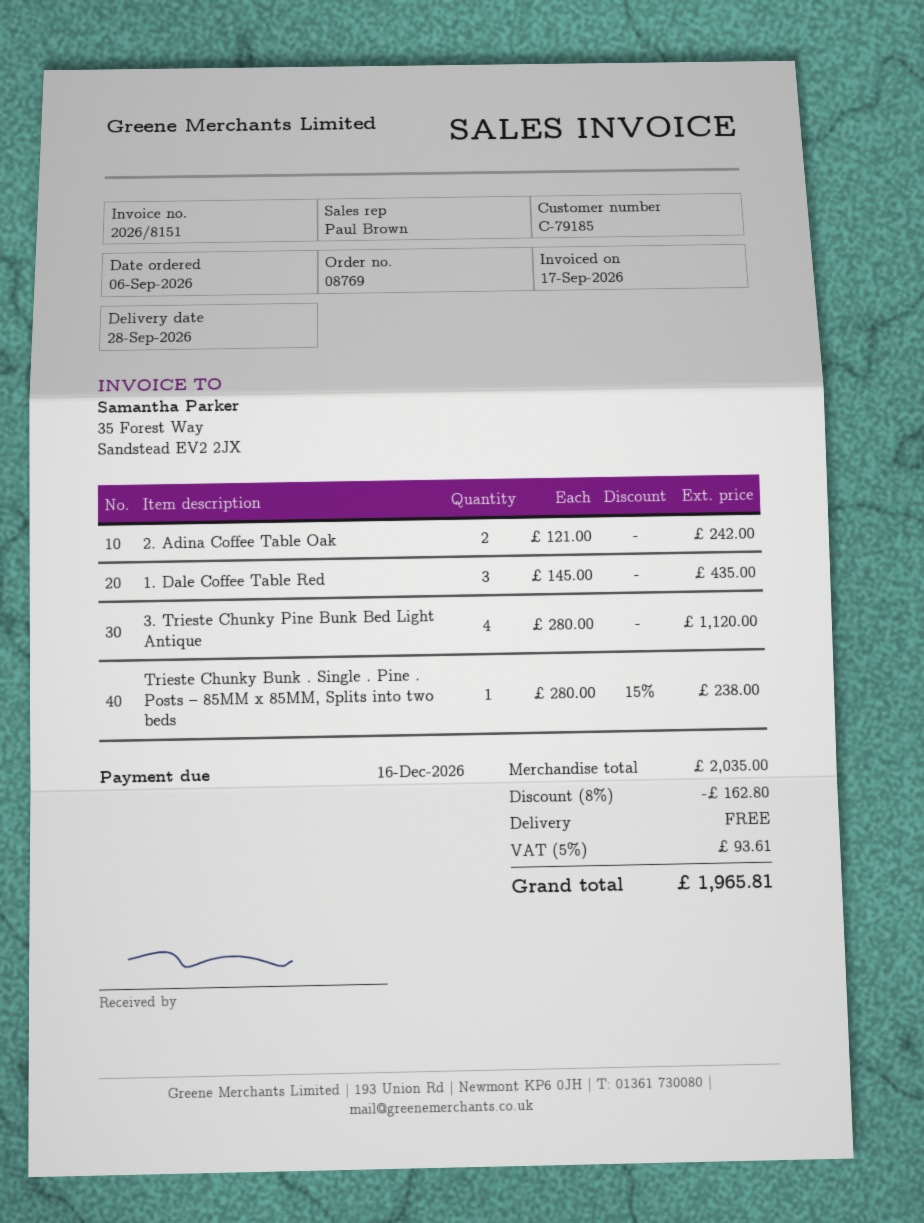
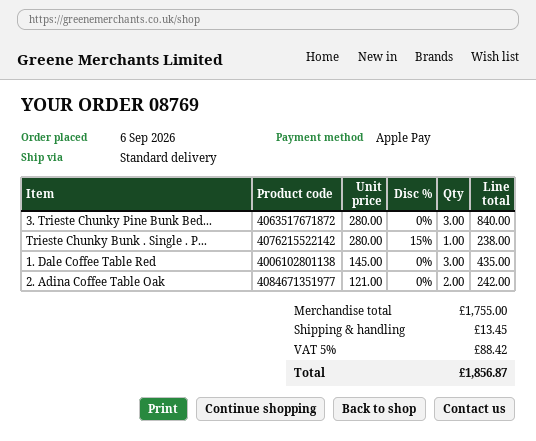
3. Trieste Chunky Pine Bunk Bed Light Antique: 4 x 280.00 = 1120.00 -> 3 x 280.00 = 840.00
subtotal: 2035.00 -> 1755.00
discount: 8% = 162.80 -> none
shipping: 0.00 -> 13.45
tax: 5% = 93.61 -> 5% = 88.42
total: 1965.81 -> 1856.87

